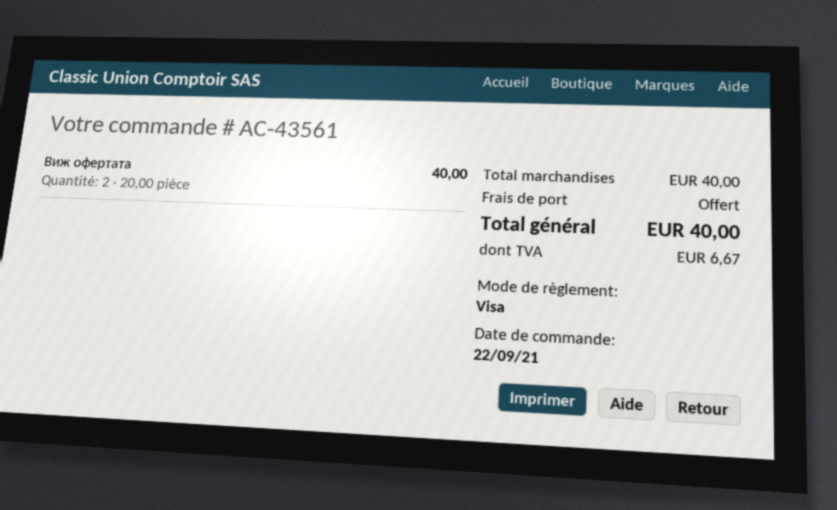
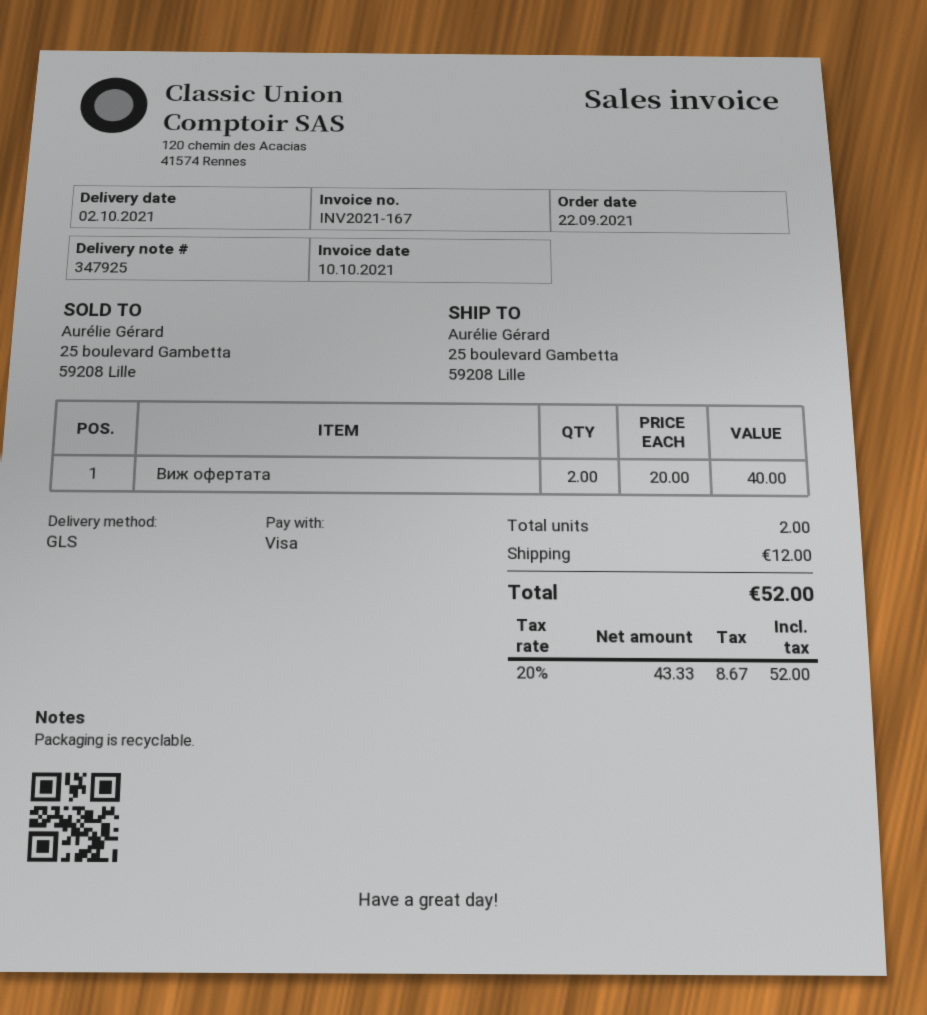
shipping: 0.00 -> 12.00
tax: 6.67 -> 8.67
total: 40.00 -> 52.00

